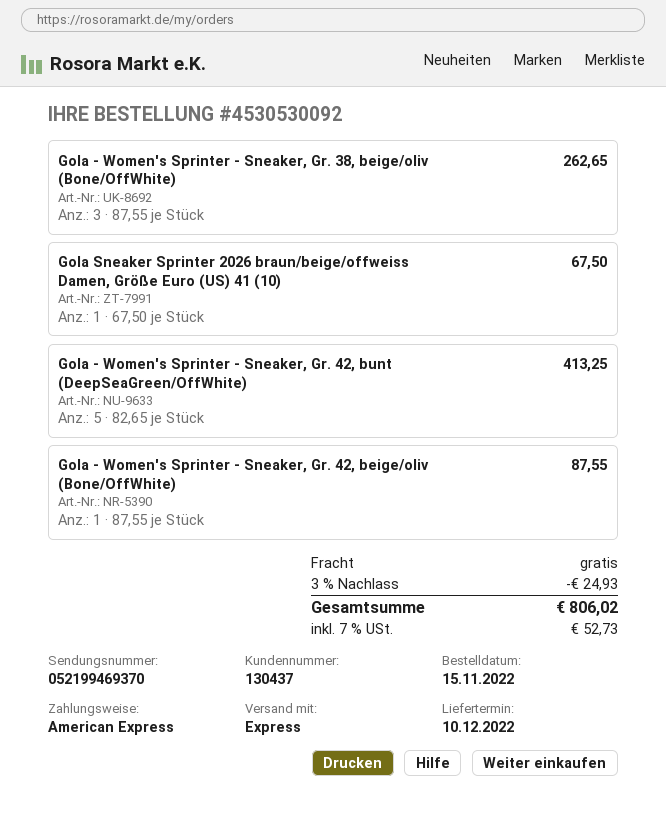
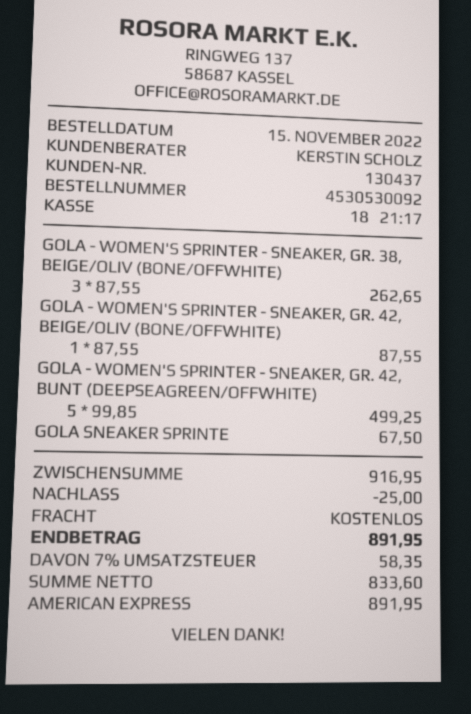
Gola - Women's Sprinter - Sneaker, Gr. 42, bunt (DeepSeaGreen/OffWhite): 5 x 82.65 = 413.25 -> 5 x 99.85 = 499.25
discount: 24.93 -> 25.00
tax: 7% = 52.73 -> 7% = 58.35
total: 806.02 -> 891.95

